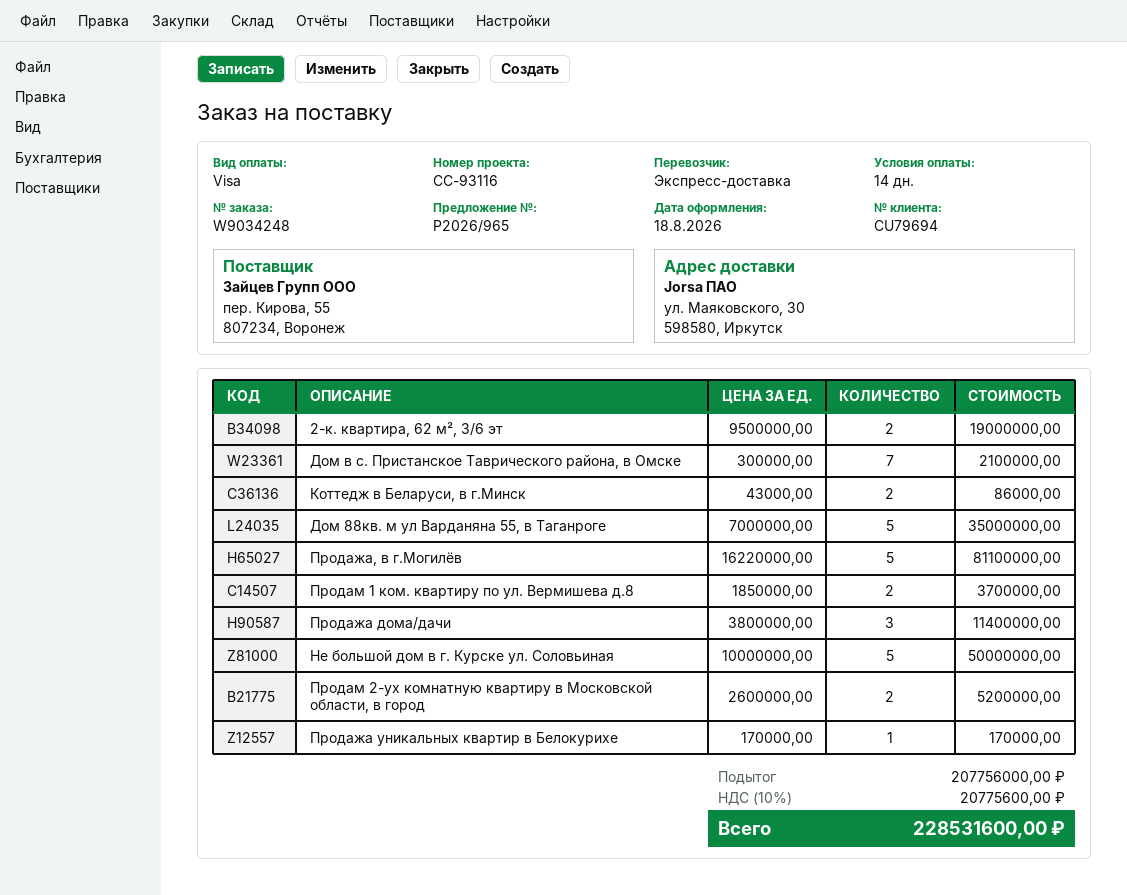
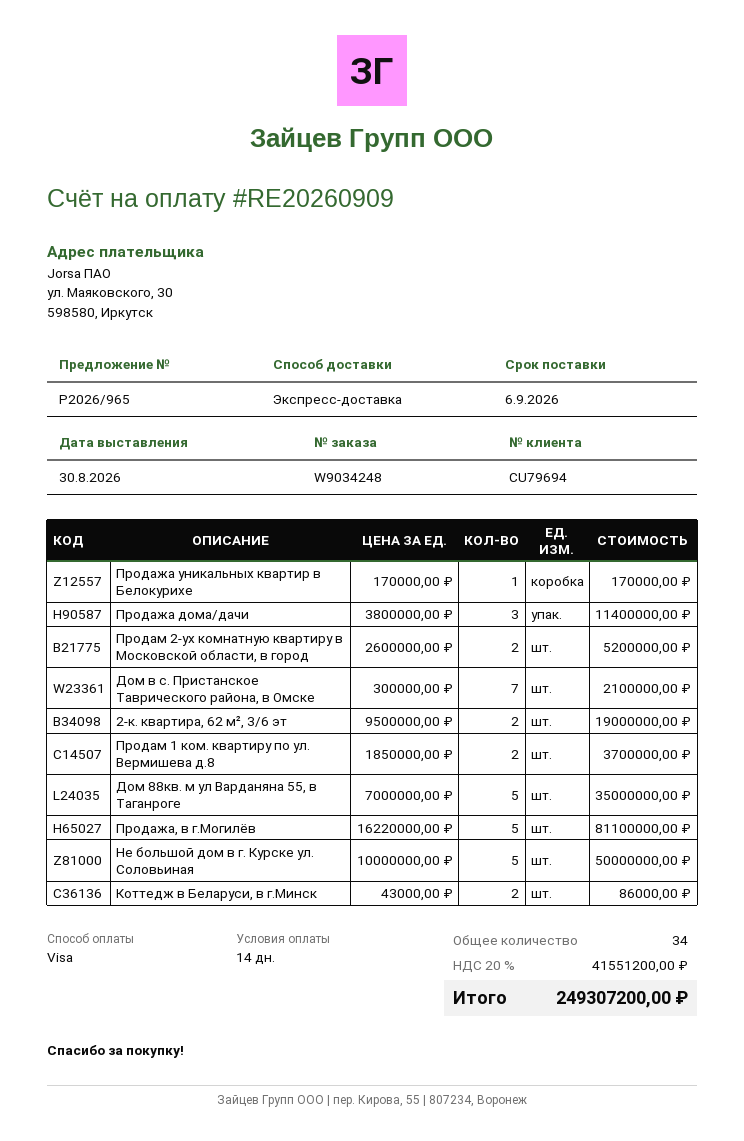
tax: 10% = 20775600.00 -> 20% = 41551200.00
total: 228531600.00 -> 249307200.00

